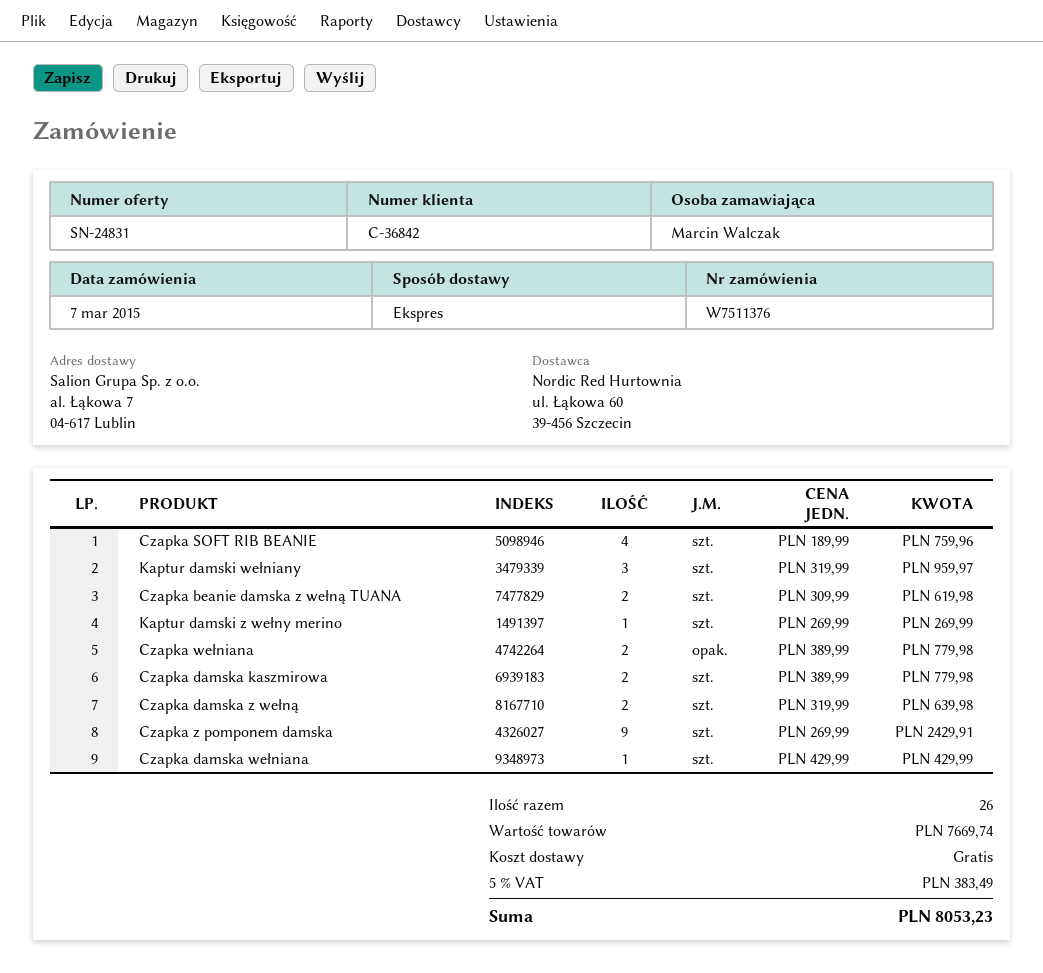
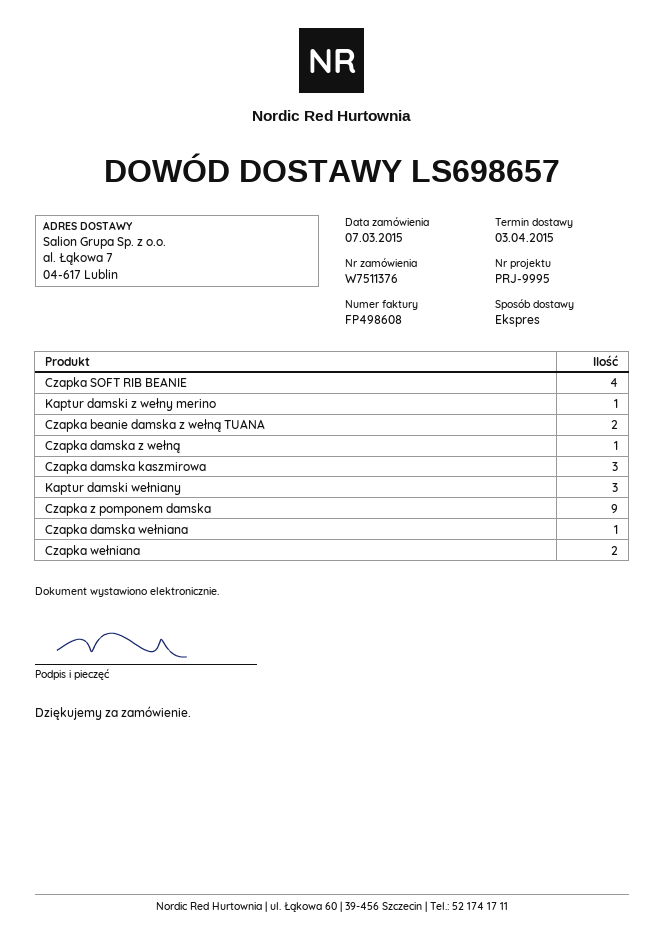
Czapka damska kaszmirowa: 2 -> 3
Czapka damska z wełną: 2 -> 1

